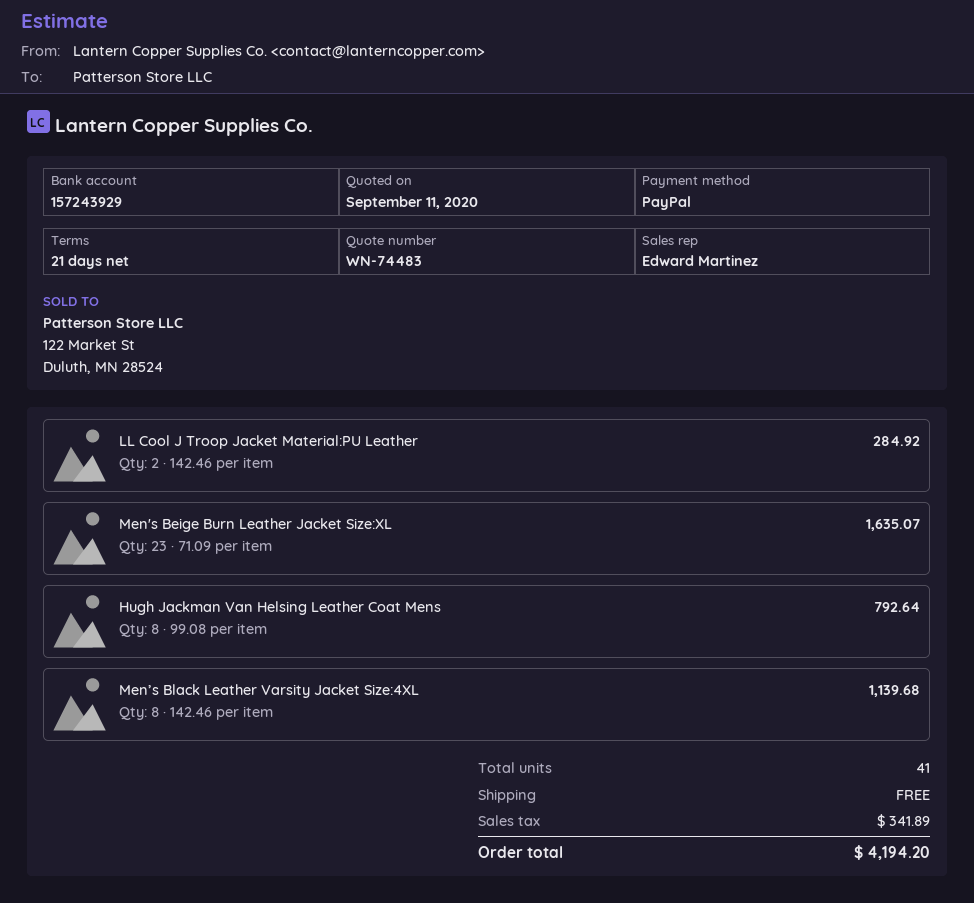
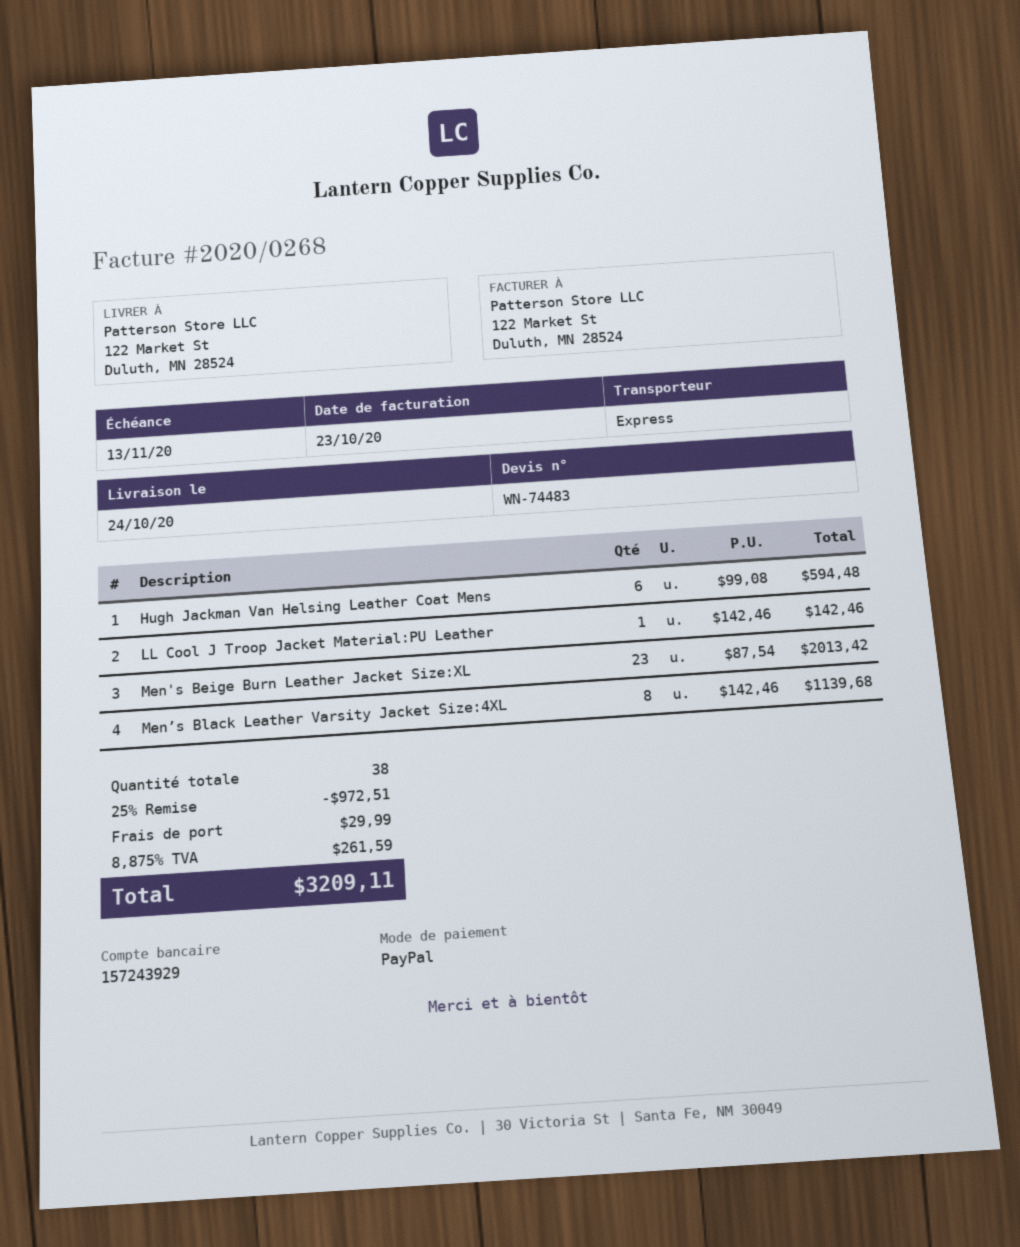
LL Cool J Troop Jacket Material:PU Leather: 2 x 142.46 = 284.92 -> 1 x 142.46 = 142.46
Men's Beige Burn Leather Jacket Size:XL: 23 x 71.09 = 1635.07 -> 23 x 87.54 = 2013.42
Hugh Jackman Van Helsing Leather Coat Mens: 8 x 99.08 = 792.64 -> 6 x 99.08 = 594.48
total quantity: 41 -> 38
discount: none -> 25% = 972.51
shipping: 0.00 -> 29.99
tax: 341.89 -> 261.59
total: 4194.20 -> 3209.11

